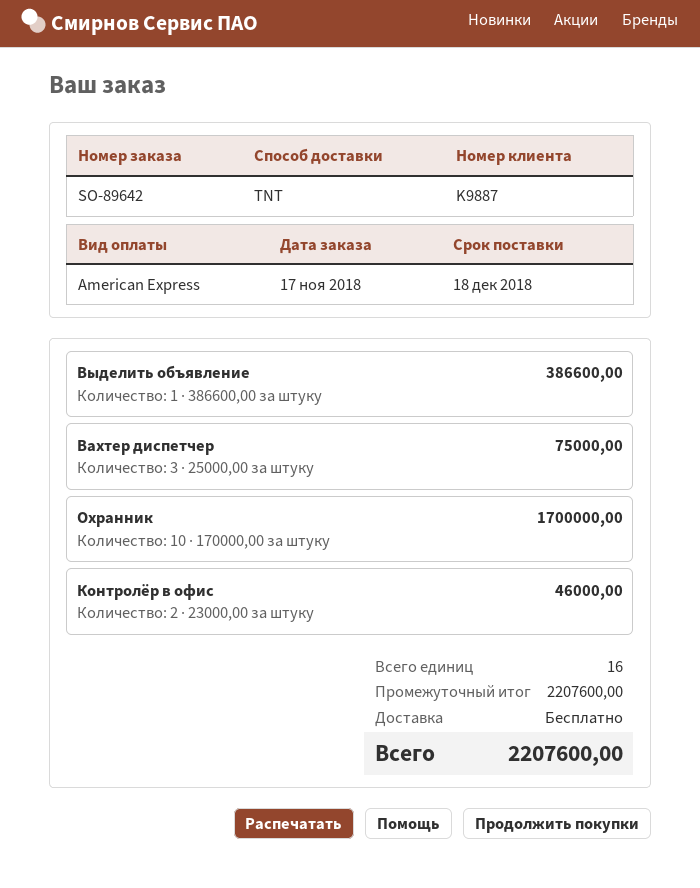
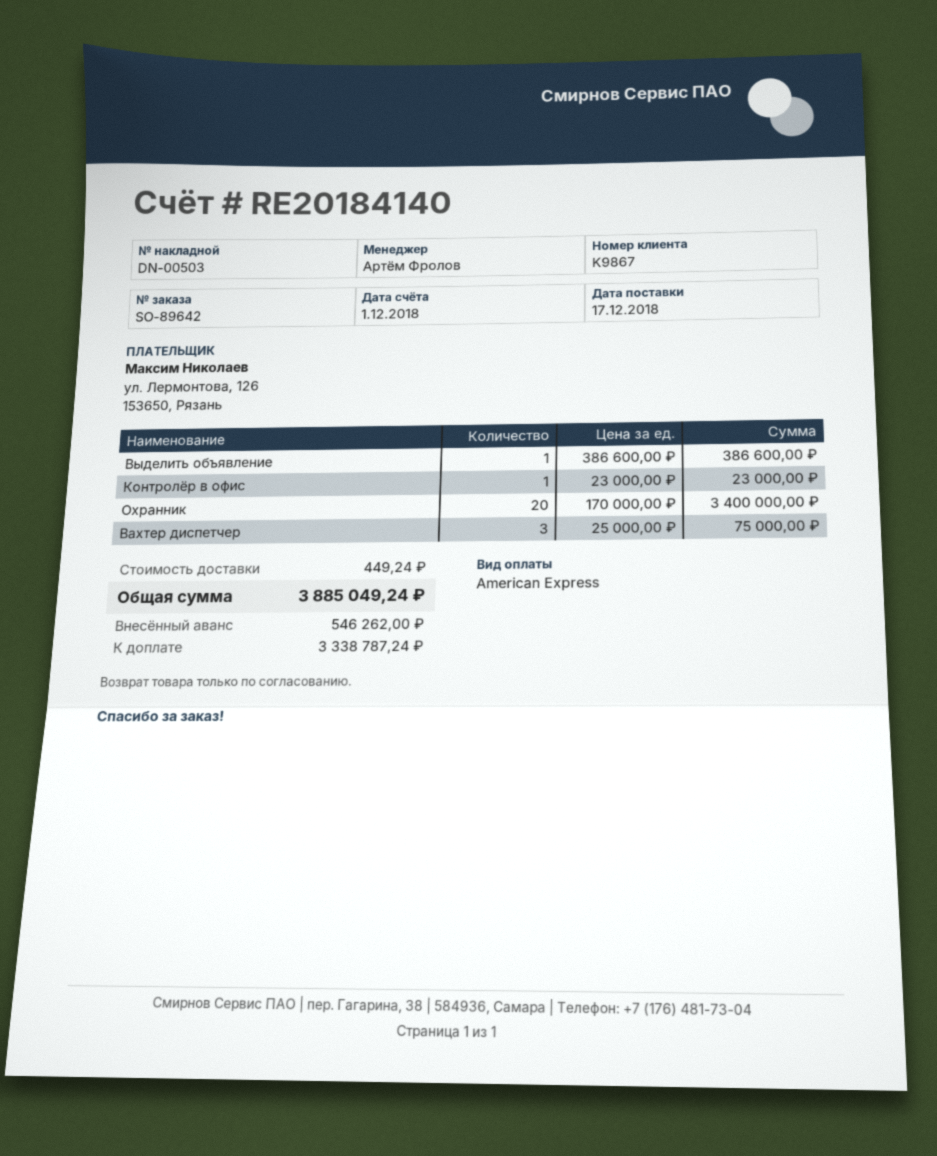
delivery date: 2018-12-18 -> 2018-12-17
customer number: K9887 -> K9867
Охранник: 10 x 170000.00 = 1700000.00 -> 20 x 170000.00 = 3400000.00
Контролёр в офис: 2 x 23000.00 = 46000.00 -> 1 x 23000.00 = 23000.00
shipping: 0.00 -> 449.24
total: 2207600.00 -> 3885049.24

